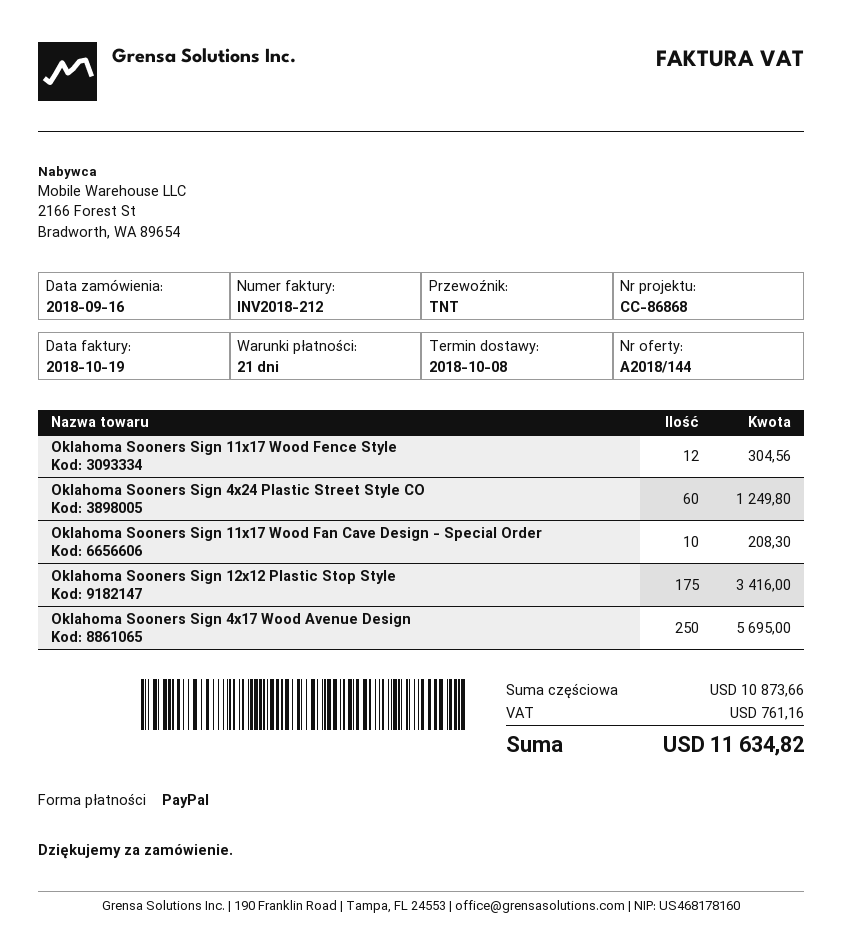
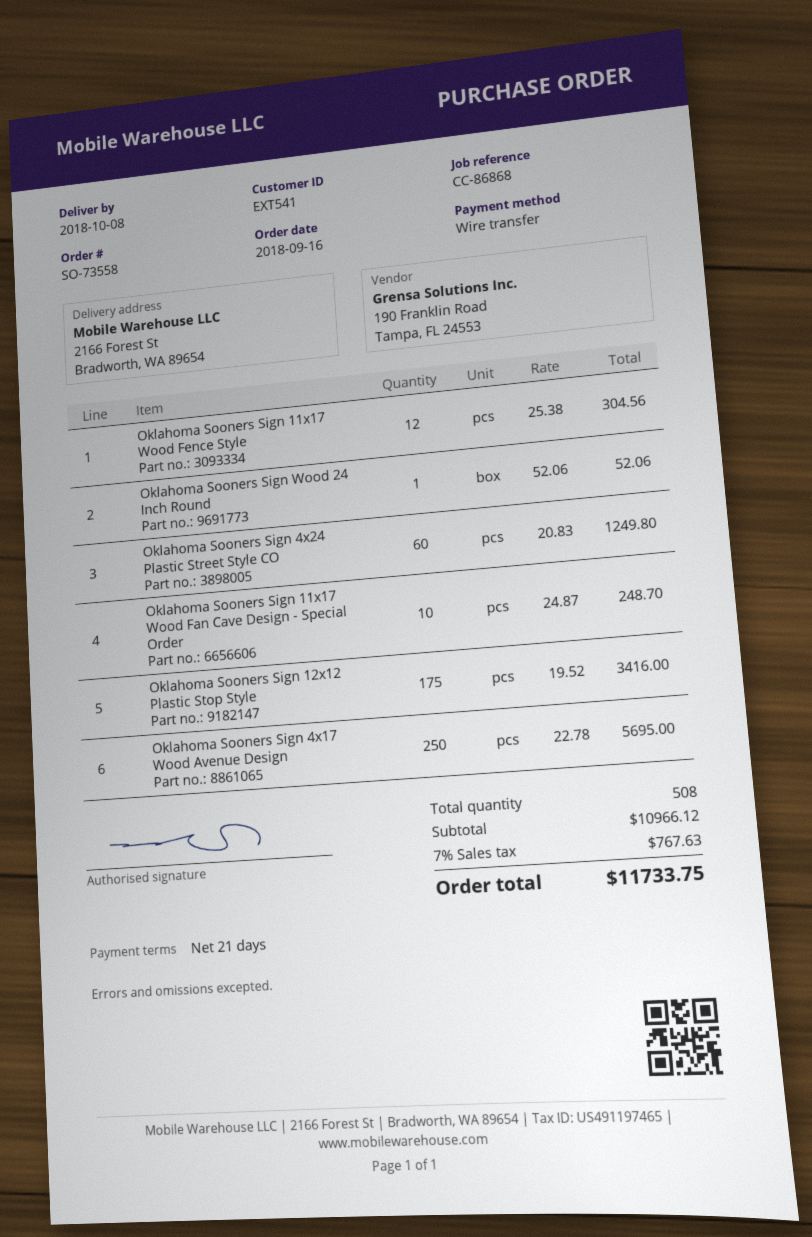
payment method: PayPal -> bank transfer
Oklahoma Sooners Sign 11x17 Wood Fan Cave Design - Special Order: 10 for 208.30 -> 10 for 248.70
Oklahoma Sooners Sign Wood 24 Inch Round: none -> 1 for 52.06
subtotal: 10873.66 -> 10966.12
tax: 761.16 -> 767.63
total: 11634.82 -> 11733.75

